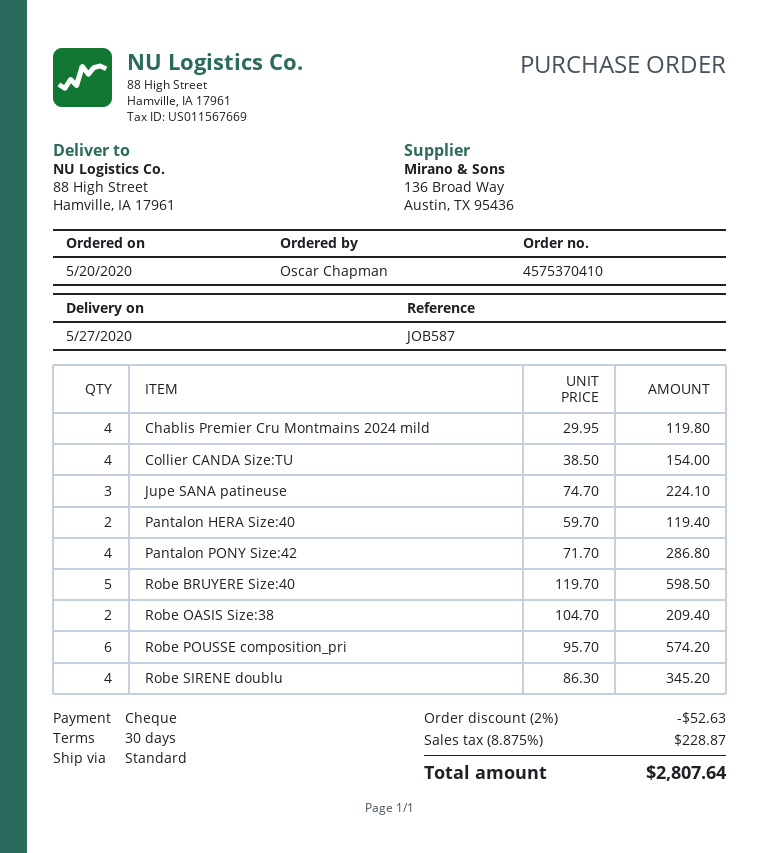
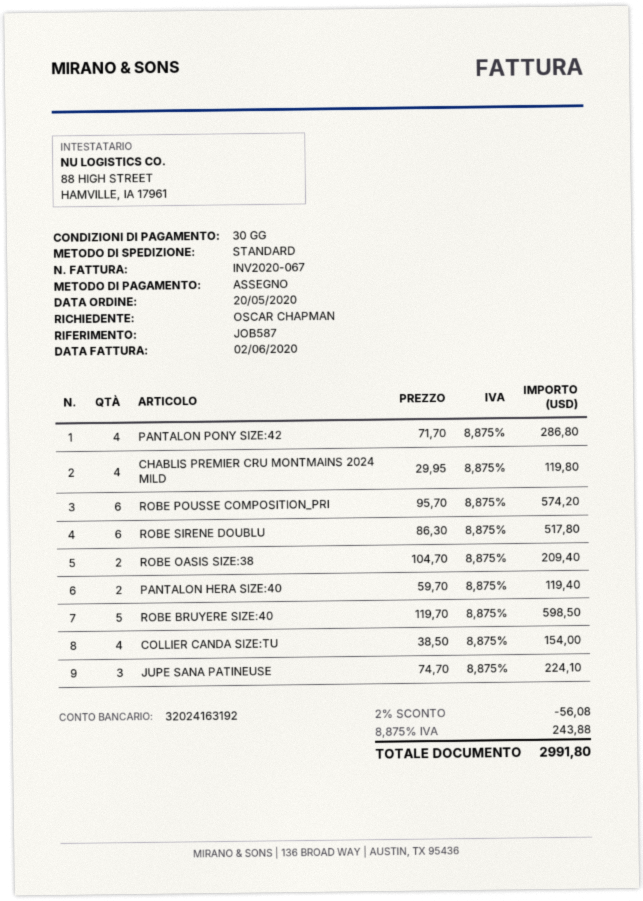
Robe SIRENE doublu: 4 x 86.30 = 345.20 -> 6 x 86.30 = 517.80
discount: 2% = 52.63 -> 2% = 56.08
tax: 8.875% = 228.87 -> 8.875% = 243.88
total: 2807.64 -> 2991.80

